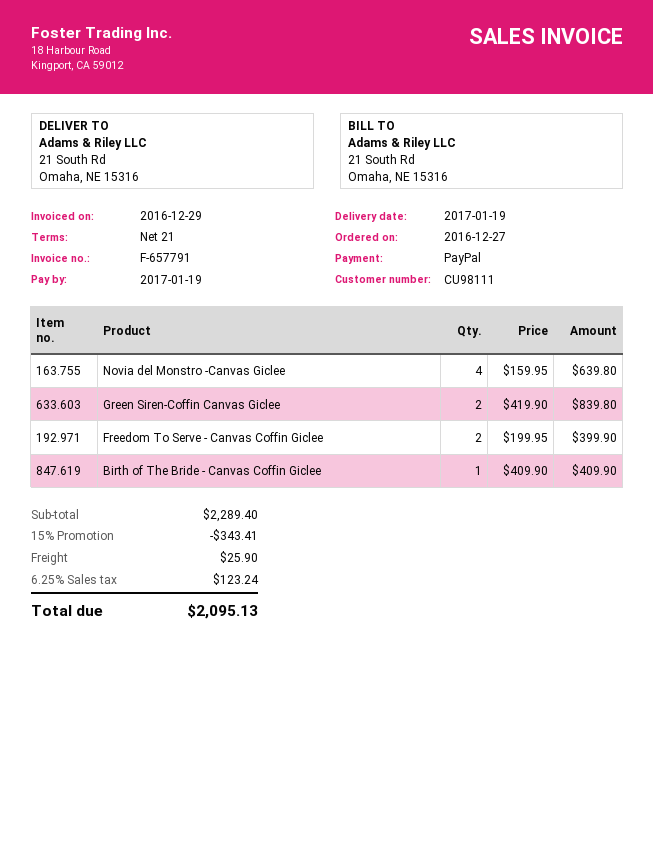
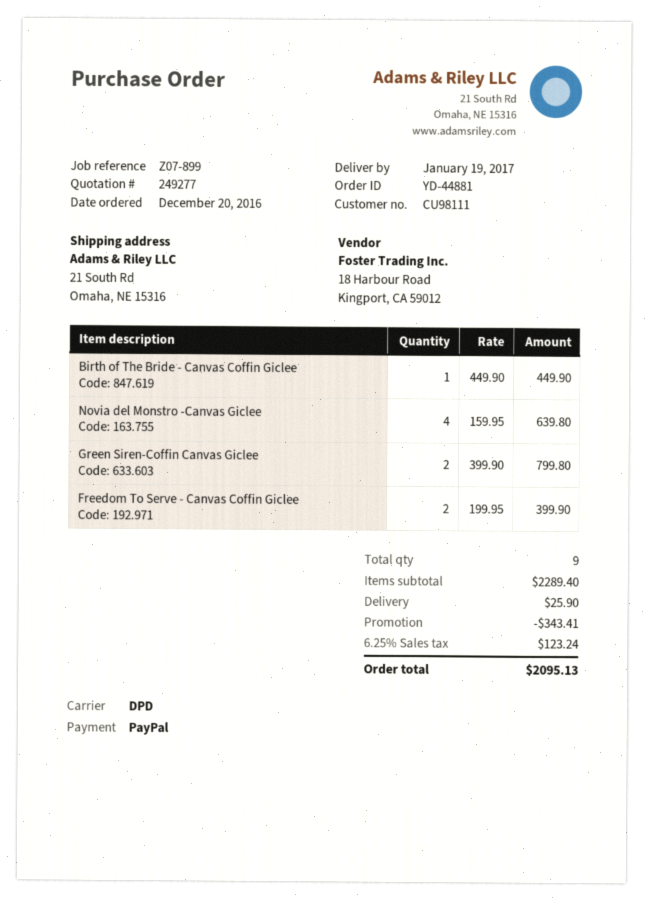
order date: 2016-12-27 -> 2016-12-20
Green Siren-Coffin Canvas Giclee: 2 x 419.90 = 839.80 -> 2 x 399.90 = 799.80
Birth of The Bride - Canvas Coffin Giclee: 1 x 409.90 = 409.90 -> 1 x 449.90 = 449.90

